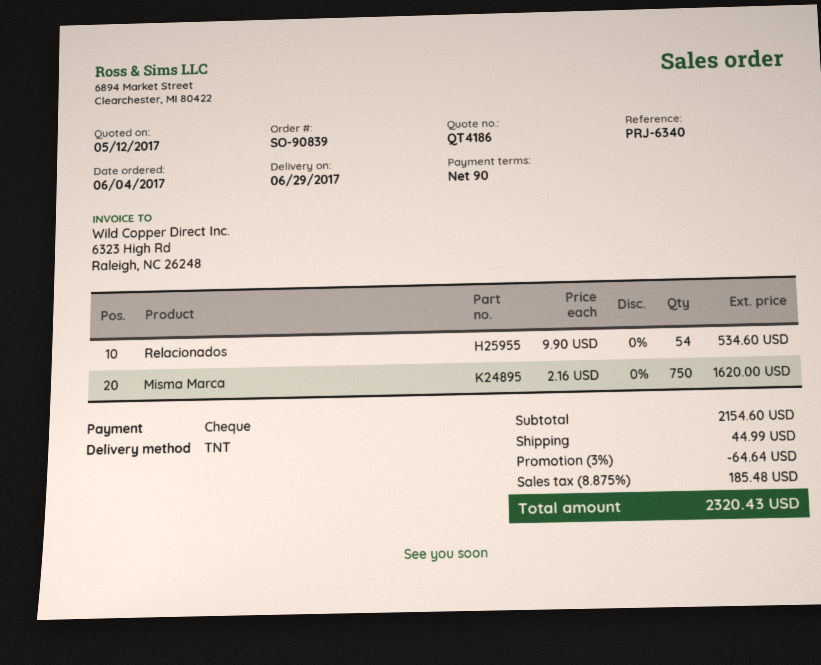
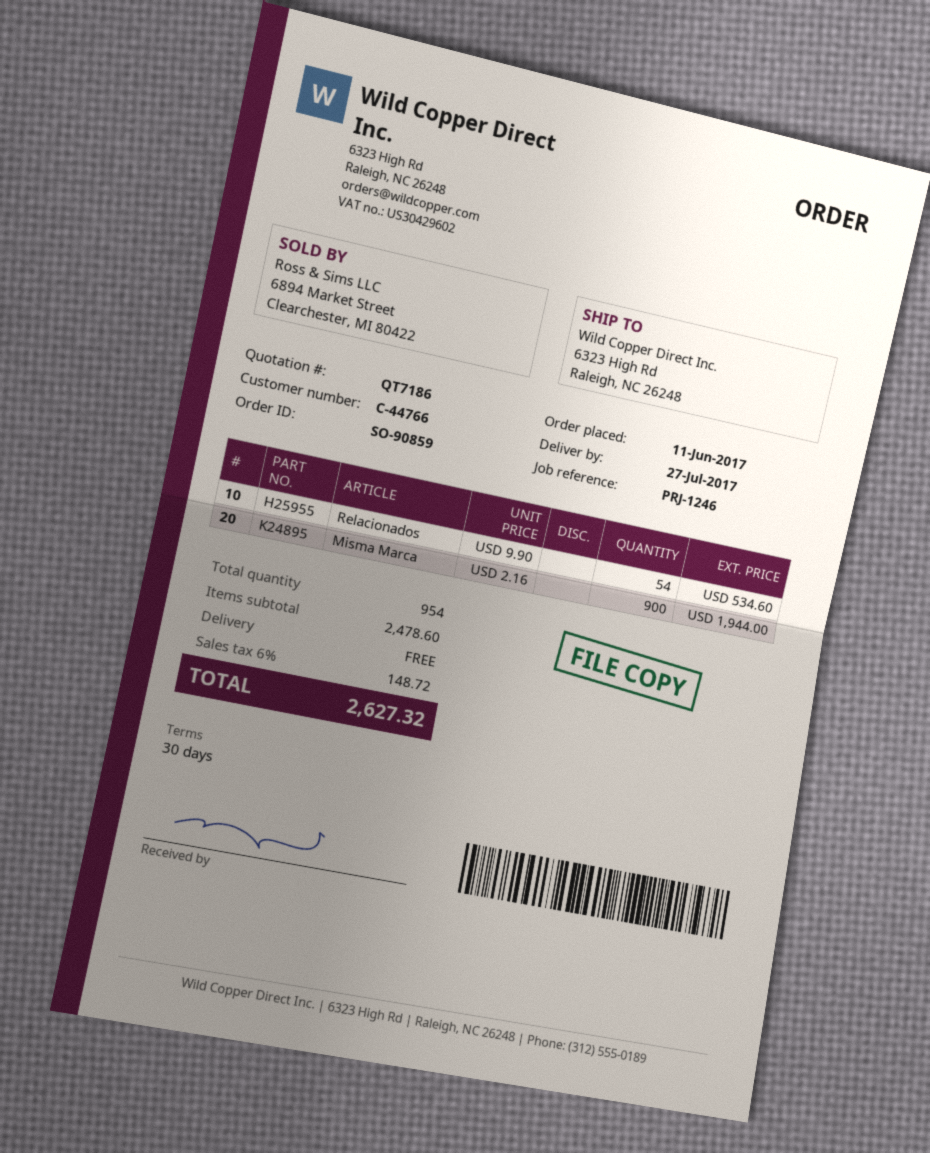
quote number: QT4186 -> QT7186
order number: SO-90839 -> SO-90859
order date: 2017-06-04 -> 2017-06-11
delivery date: 2017-06-29 -> 2017-07-27
payment terms: 90 days -> 30 days
reference: PRJ-6340 -> PRJ-1246
Misma Marca: 750 x 2.16 = 1620.00 -> 900 x 2.16 = 1944.00
subtotal: 2154.60 -> 2478.60
discount: 3% = 64.64 -> none
shipping: 44.99 -> 0.00
tax: 8.875% = 185.48 -> 6% = 148.72
total: 2320.43 -> 2627.32

